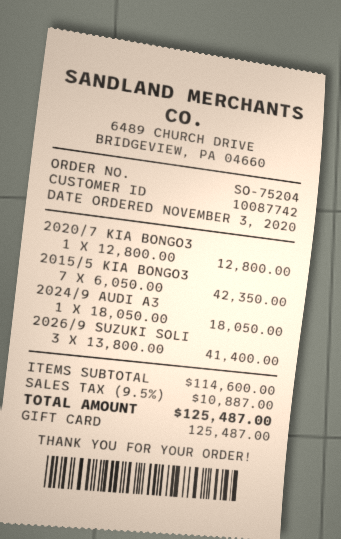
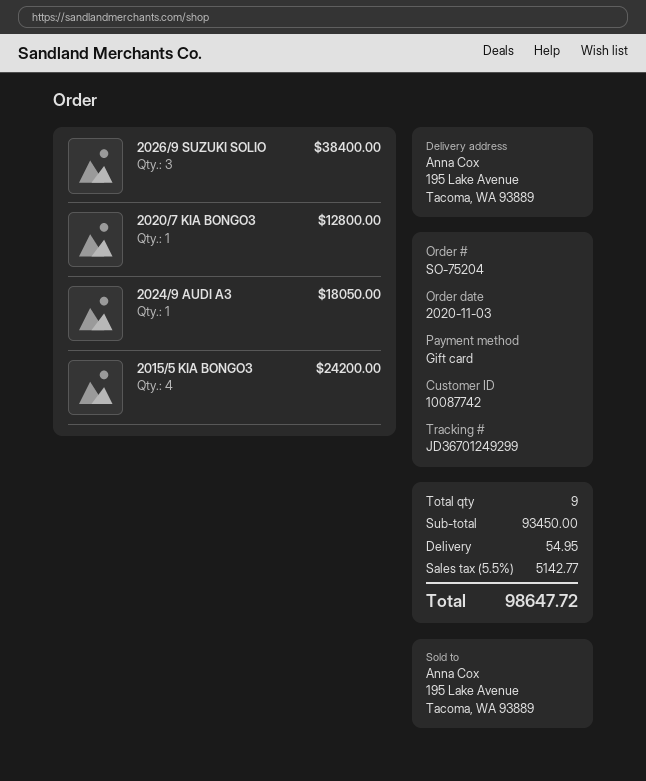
2015/5 KIA BONGO3: 7 for 42350.00 -> 4 for 24200.00
2026/9 SUZUKI SOLI: 3 for 41400.00 -> 3 for 38400.00
subtotal: 114600.00 -> 93450.00
shipping: none -> 54.95
tax: 9.5% = 10887.00 -> 5.5% = 5142.77
total: 125487.00 -> 98647.72

